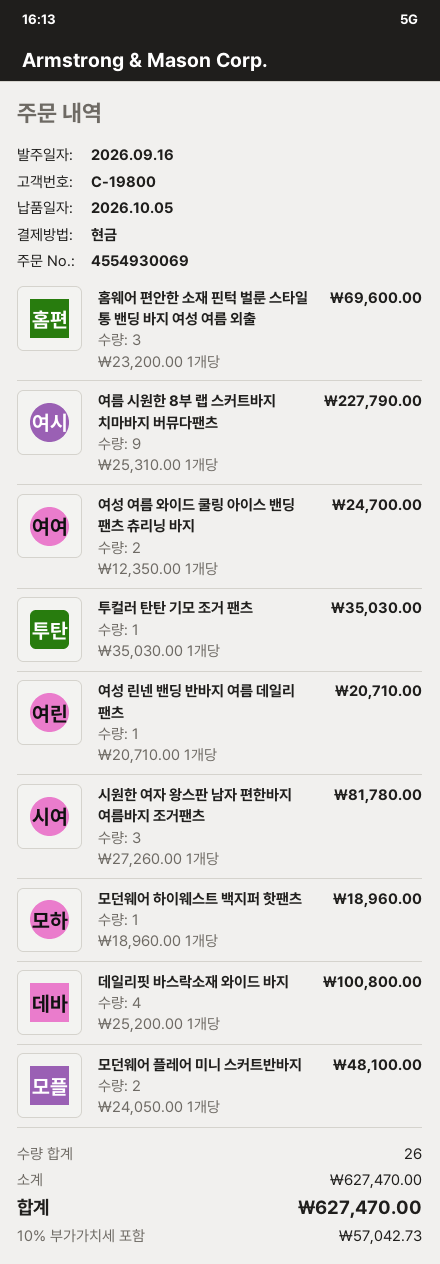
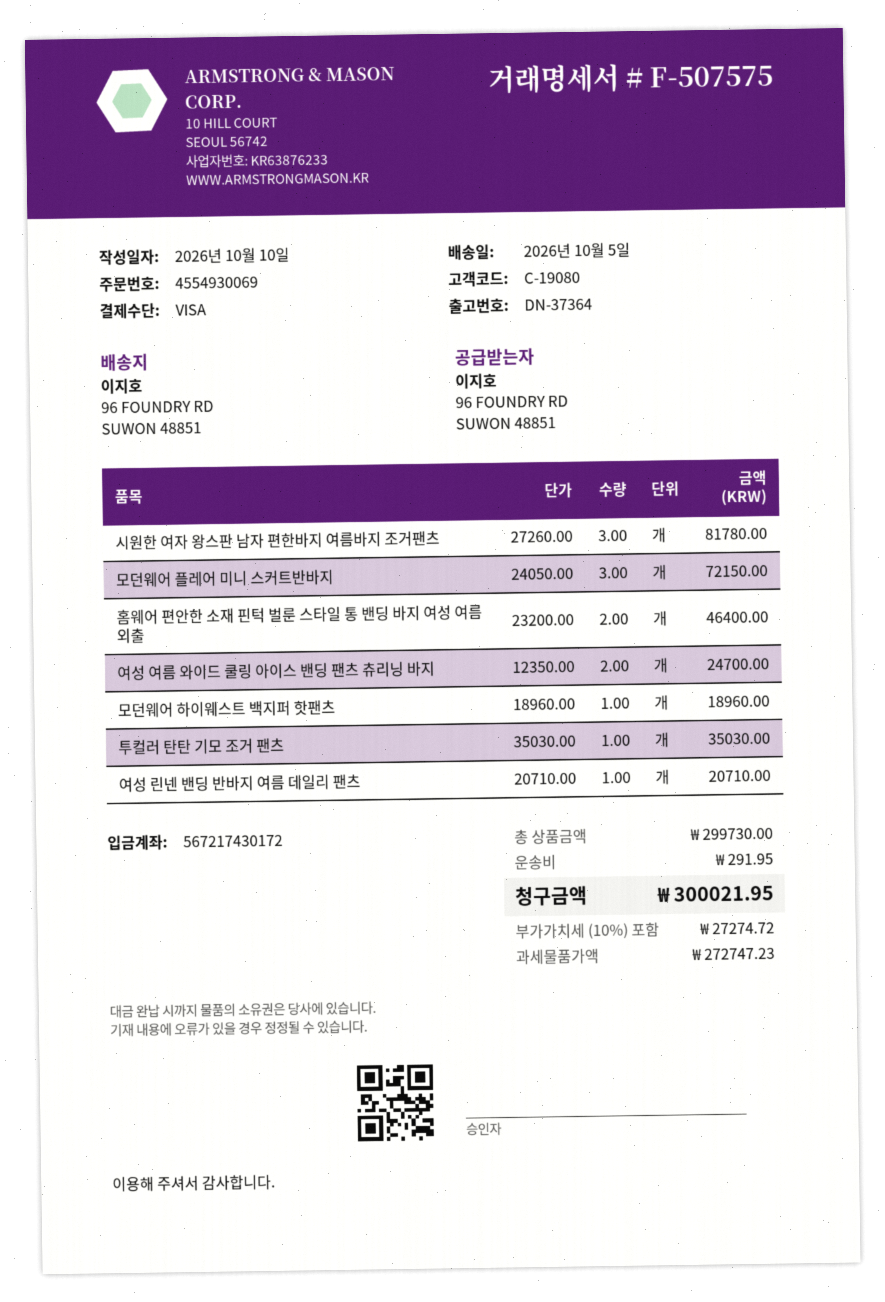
customer number: C-19800 -> C-19080
payment method: cash -> Visa
홈웨어 편안한 소재 핀턱 벌룬 스타일 통 밴딩 바지 여성 여름 외출: 3 x 23200.00 = 69600.00 -> 2 x 23200.00 = 46400.00
여름 시원한 8부 랩 스커트바지 치마바지 버뮤다팬츠: 9 x 25310.00 = 227790.00 -> none
데일리핏 바스락소재 와이드 바지: 4 x 25200.00 = 100800.00 -> none
모던웨어 플레어 미니 스커트반바지: 2 x 24050.00 = 48100.00 -> 3 x 24050.00 = 72150.00
subtotal: 627470.00 -> 299730.00
shipping: none -> 291.95
tax: 10% = 57042.73 -> 10% = 27274.72
total: 627470.00 -> 300021.95

